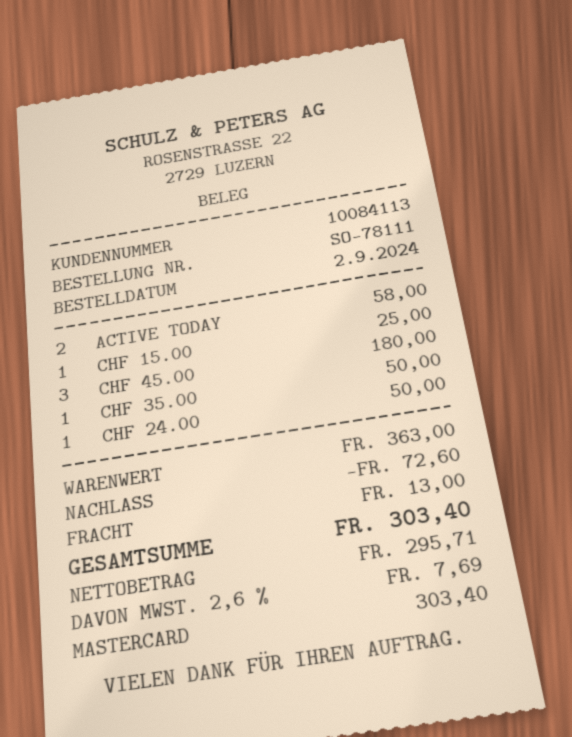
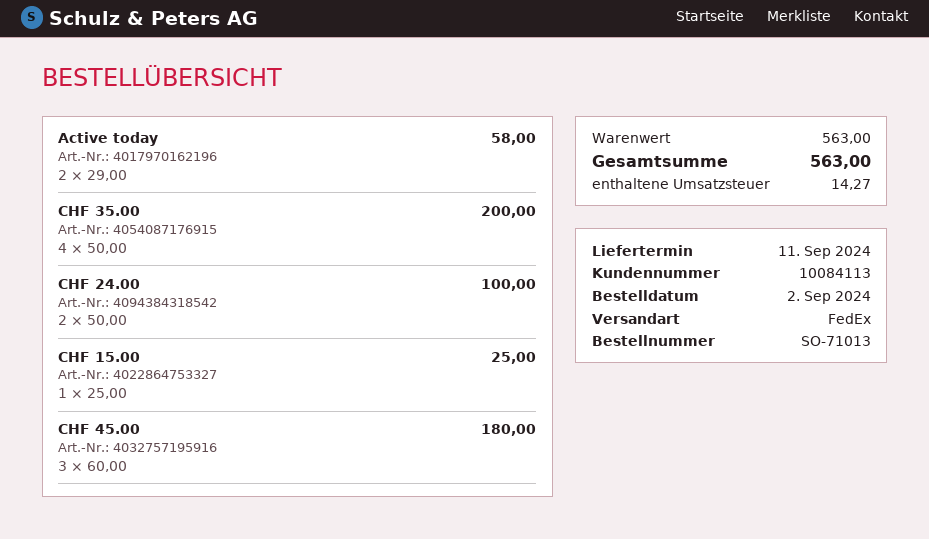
order number: SO-78111 -> SO-71013
CHF 35.00: 1 for 50.00 -> 4 for 200.00
CHF 24.00: 1 for 50.00 -> 2 for 100.00
subtotal: 363.00 -> 563.00
discount: 72.60 -> none
shipping: 13.00 -> none
tax: 7.69 -> 14.27
total: 303.40 -> 563.00

